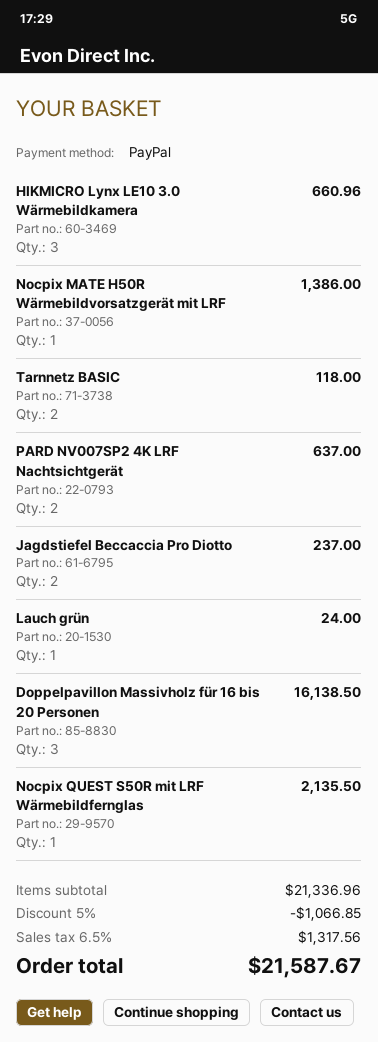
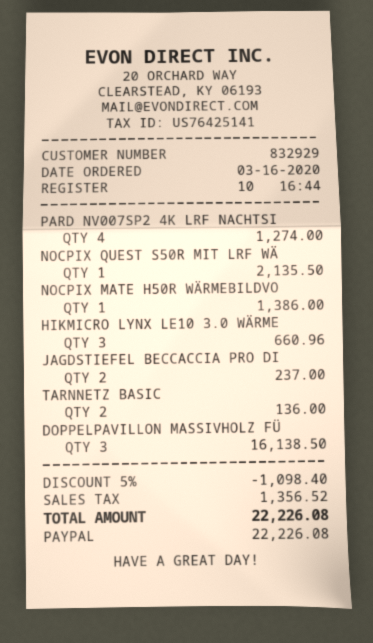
Tarnnetz BASIC: 2 for 118.00 -> 2 for 136.00
PARD NV007SP2 4K LRF Nachtsichtgerät: 2 for 637.00 -> 4 for 1274.00
Lauch grün: 1 for 24.00 -> none
discount: 5% = 1066.85 -> 5% = 1098.40
tax: 1317.56 -> 1356.52
total: 21587.67 -> 22226.08

